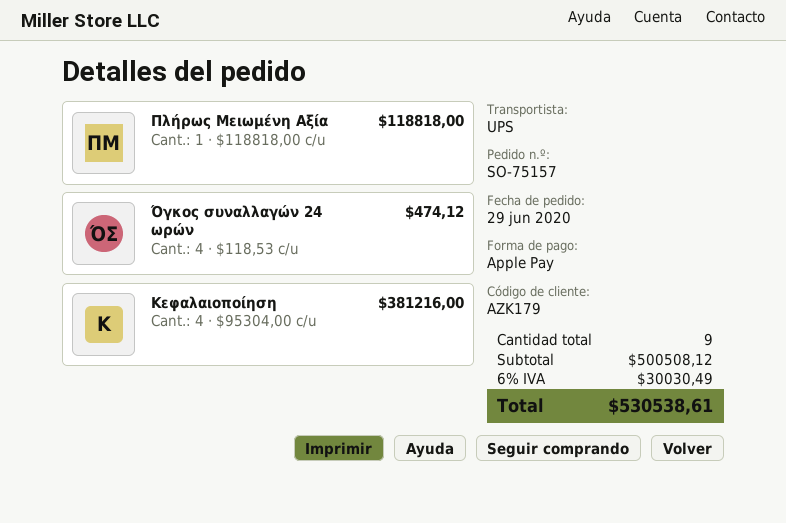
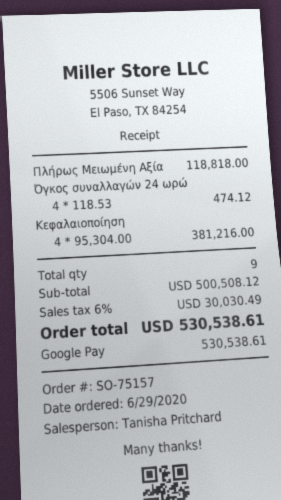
payment method: Apple Pay -> Google Pay

